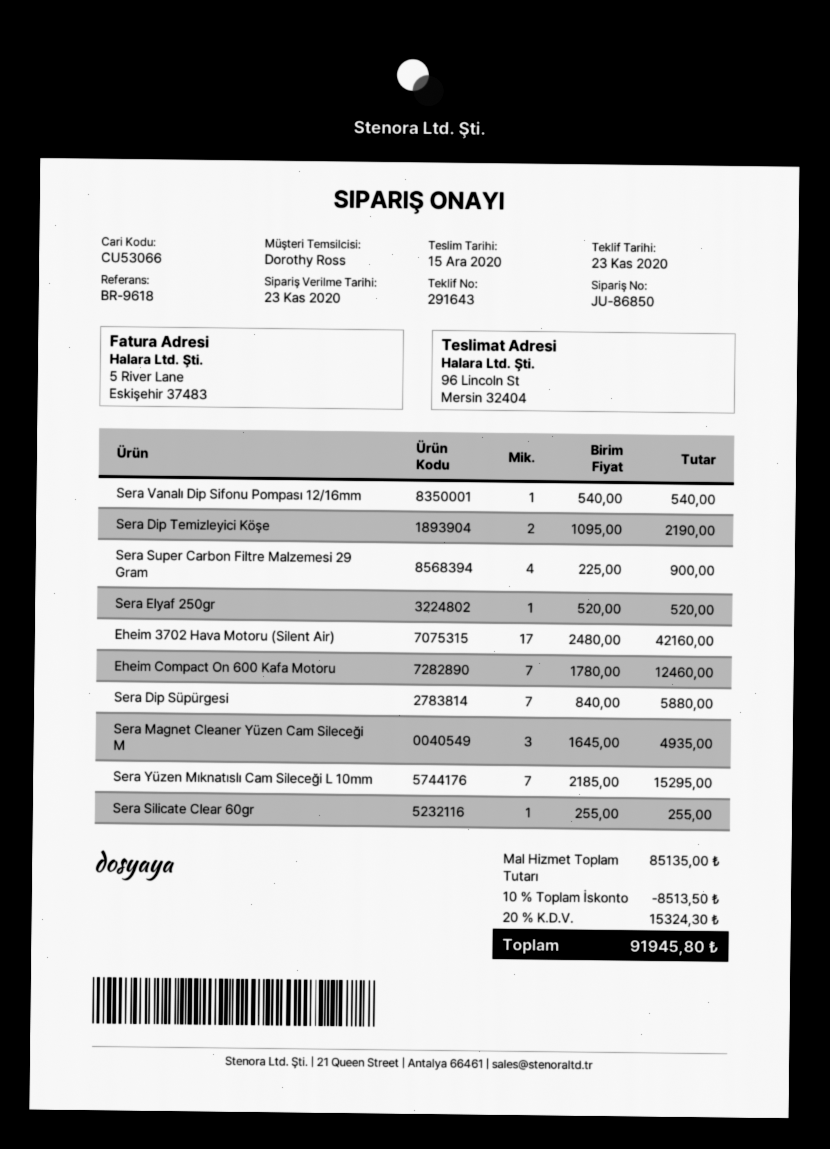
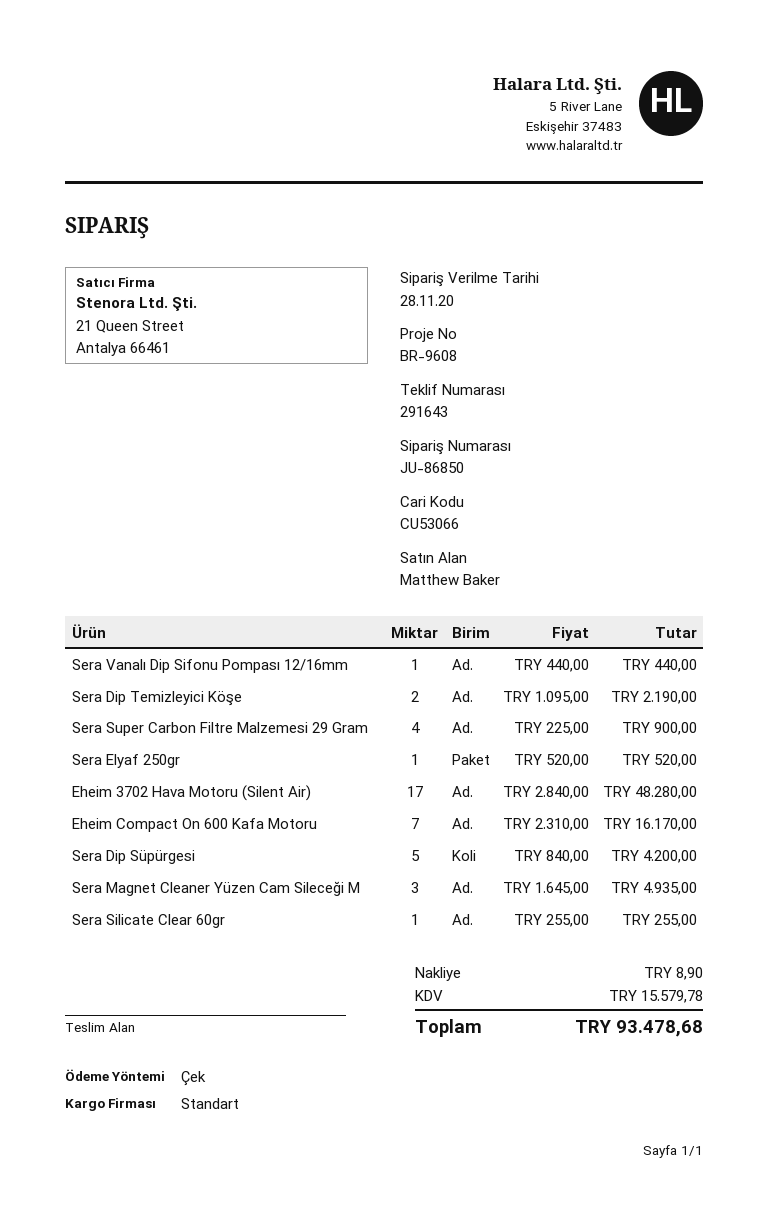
order date: 2020-11-23 -> 2020-11-28
reference: BR-9618 -> BR-9608
Sera Vanalı Dip Sifonu Pompası 12/16mm: 1 x 540.00 = 540.00 -> 1 x 440.00 = 440.00
Eheim 3702 Hava Motoru (Silent Air): 17 x 2480.00 = 42160.00 -> 17 x 2840.00 = 48280.00
Eheim Compact On 600 Kafa Motoru: 7 x 1780.00 = 12460.00 -> 7 x 2310.00 = 16170.00
Sera Dip Süpürgesi: 7 x 840.00 = 5880.00 -> 5 x 840.00 = 4200.00
Sera Yüzen Mıknatıslı Cam Sileceği L 10mm: 7 x 2185.00 = 15295.00 -> none
discount: 10% = 8513.50 -> none
shipping: none -> 8.90
tax: 15324.30 -> 15579.78
total: 91945.80 -> 93478.68

